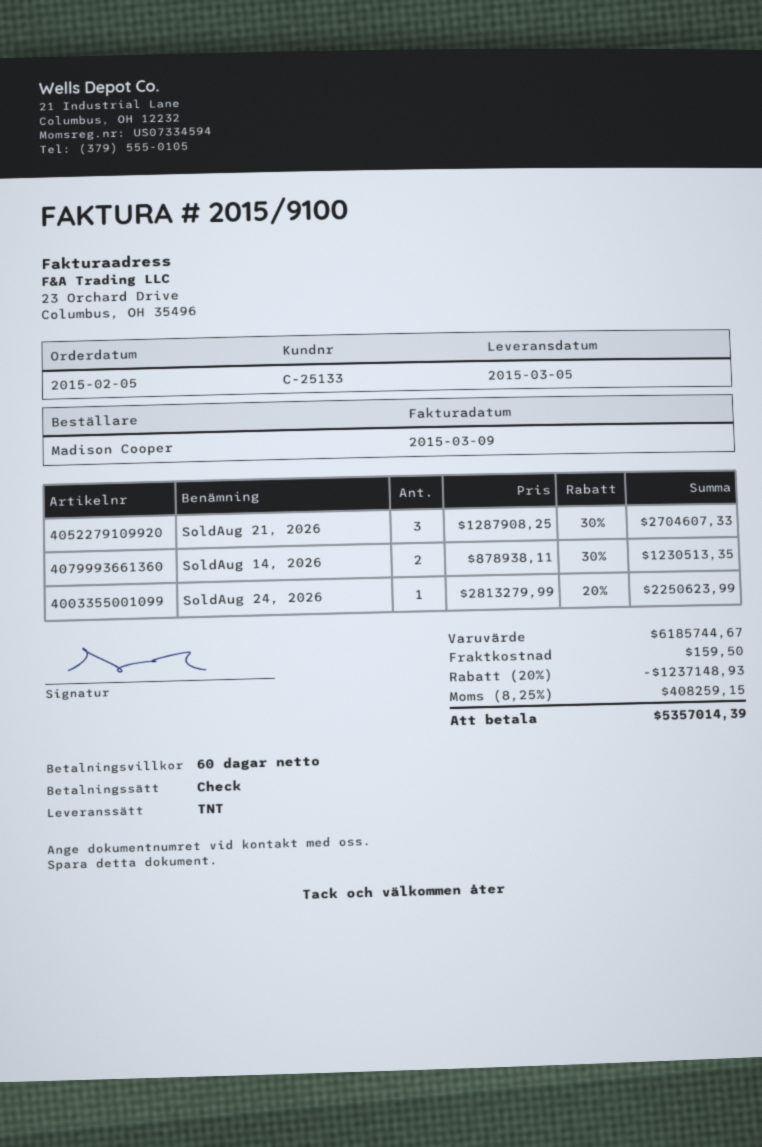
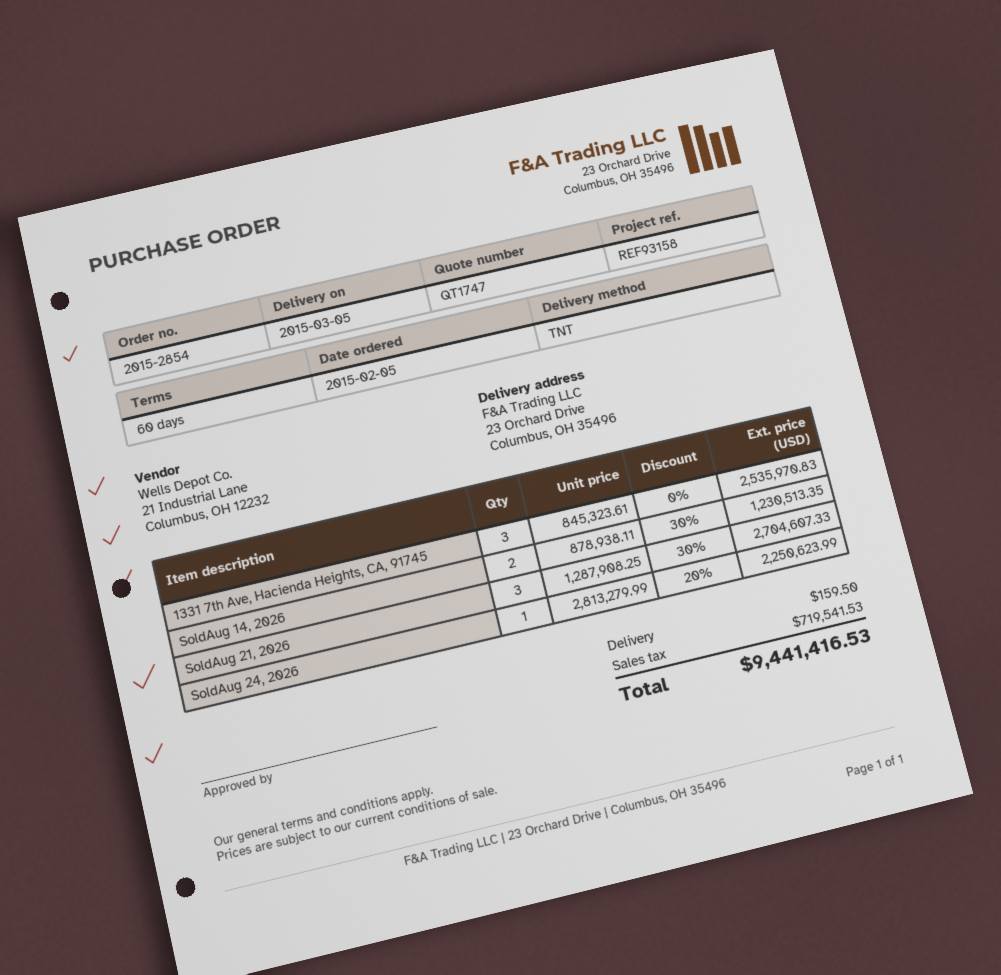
1331 7th Ave, Hacienda Heights, CA, 91745: none -> 3 x 845323.61 = 2535970.83
discount: 20% = 1237148.93 -> none
tax: 408259.15 -> 719541.53
total: 5357014.39 -> 9441416.53

